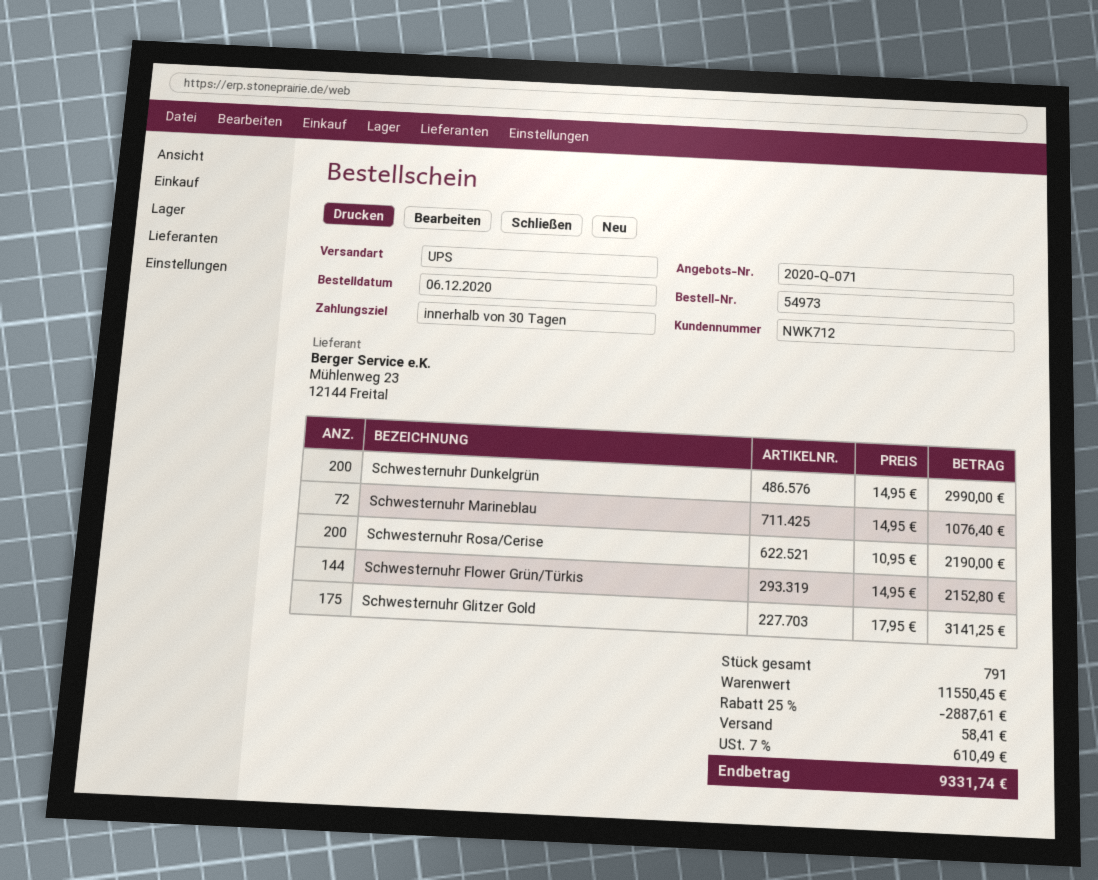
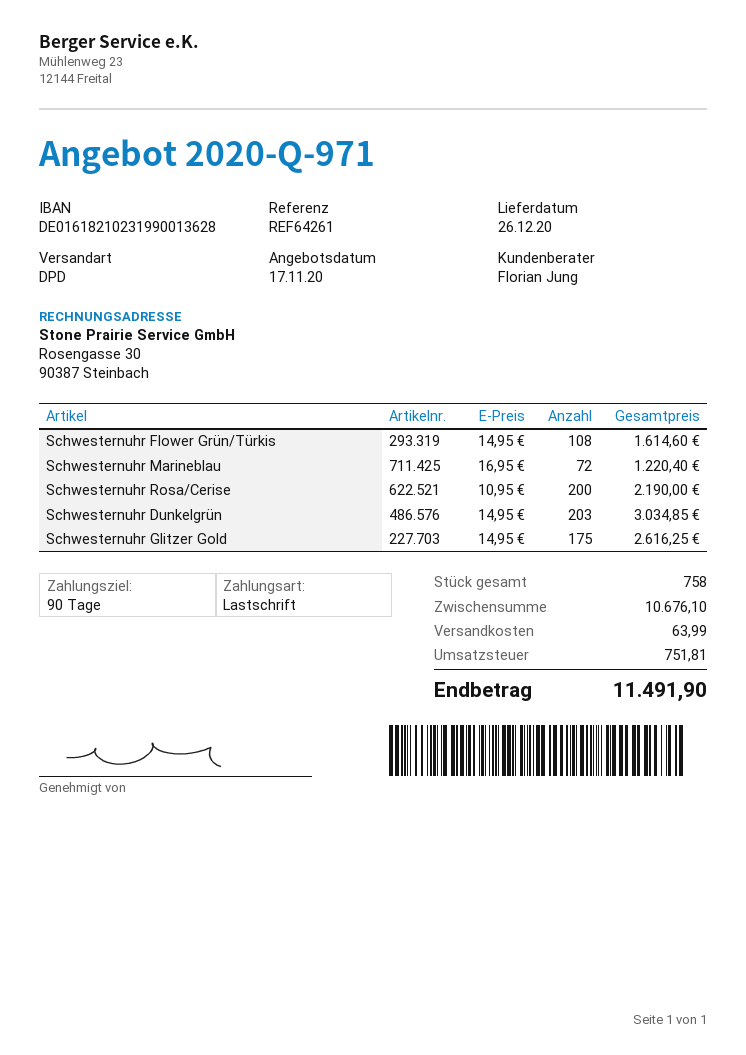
quote number: 2020-Q-071 -> 2020-Q-971
payment terms: 30 days -> 90 days
shipping method: UPS -> DPD
Schwesternuhr Dunkelgrün: 200 x 14.95 = 2990.00 -> 203 x 14.95 = 3034.85
Schwesternuhr Marineblau: 72 x 14.95 = 1076.40 -> 72 x 16.95 = 1220.40
Schwesternuhr Flower Grün/Türkis: 144 x 14.95 = 2152.80 -> 108 x 14.95 = 1614.60
Schwesternuhr Glitzer Gold: 175 x 17.95 = 3141.25 -> 175 x 14.95 = 2616.25
total quantity: 791 -> 758
subtotal: 11550.45 -> 10676.10
discount: 25% = 2887.61 -> none
shipping: 58.41 -> 63.99
tax: 610.49 -> 751.81
total: 9331.74 -> 11491.90

